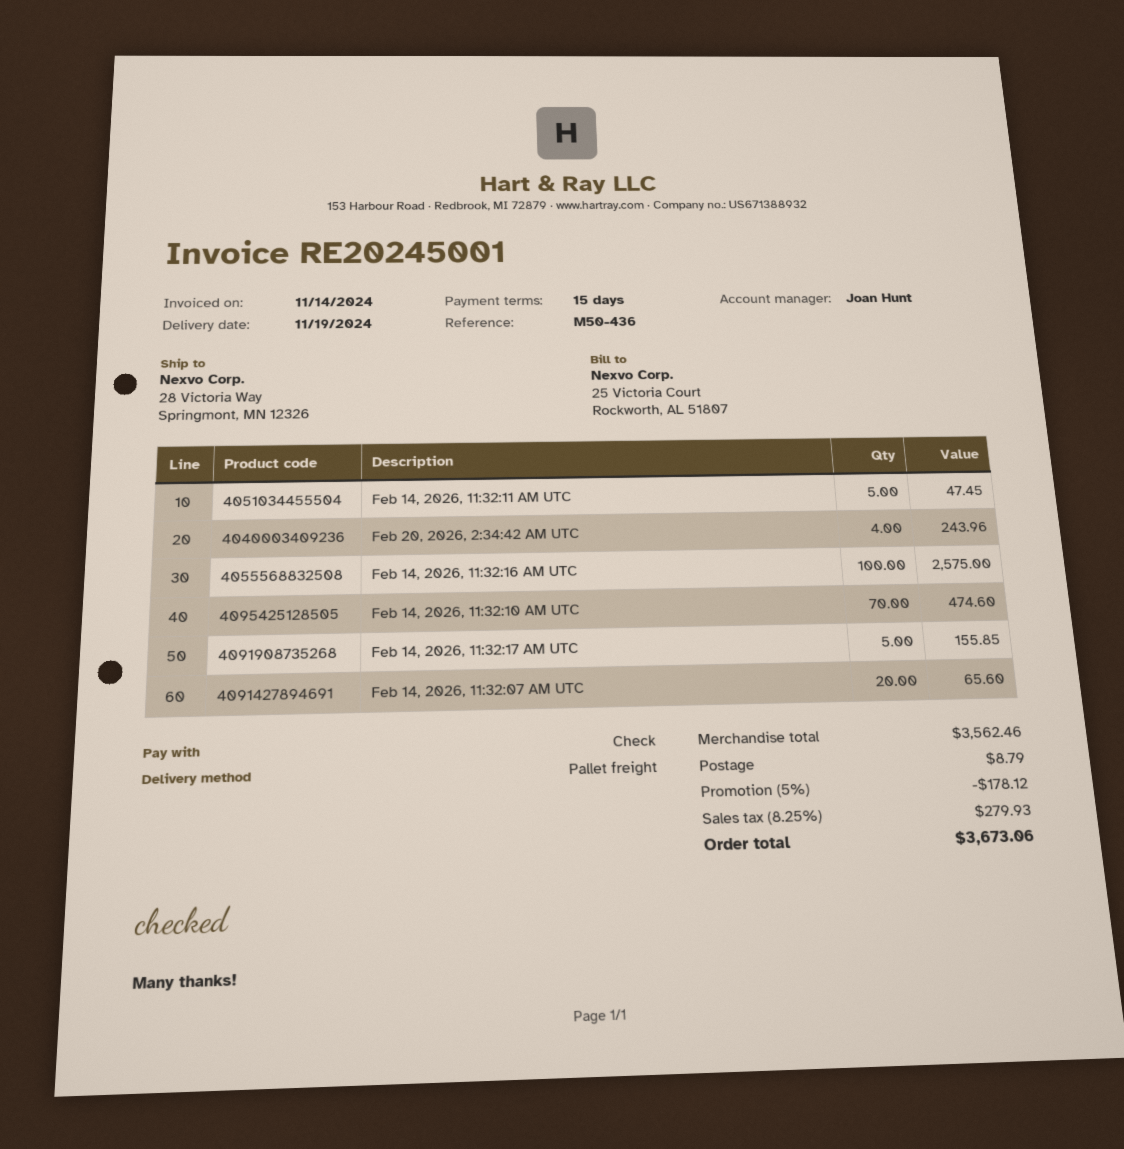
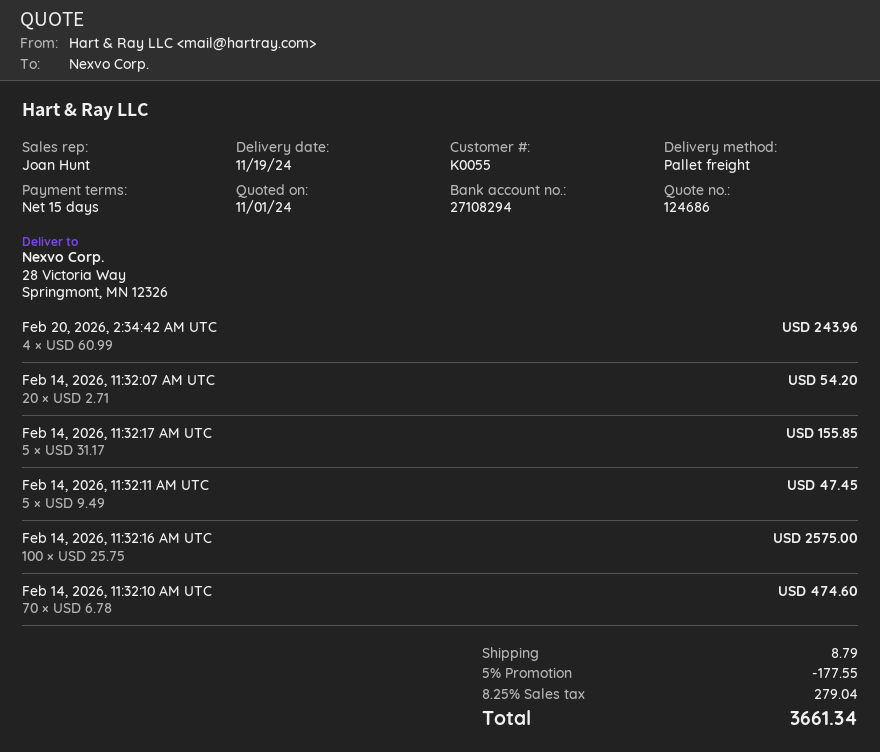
Feb 14, 2026, 11:32:07 AM UTC: 20 for 65.60 -> 20 for 54.20
discount: 5% = 178.12 -> 5% = 177.55
tax: 8.25% = 279.93 -> 8.25% = 279.04
total: 3673.06 -> 3661.34

